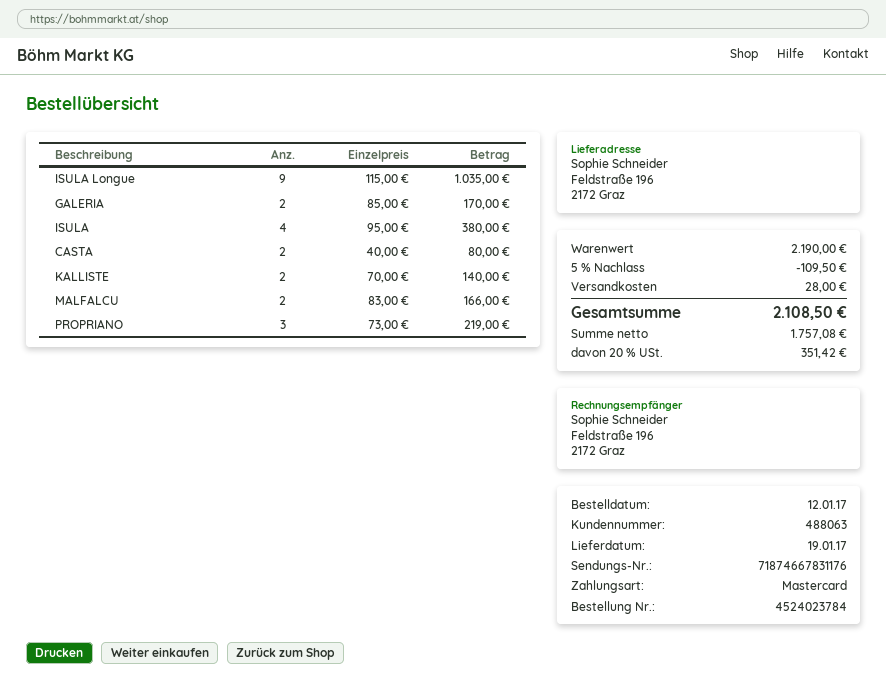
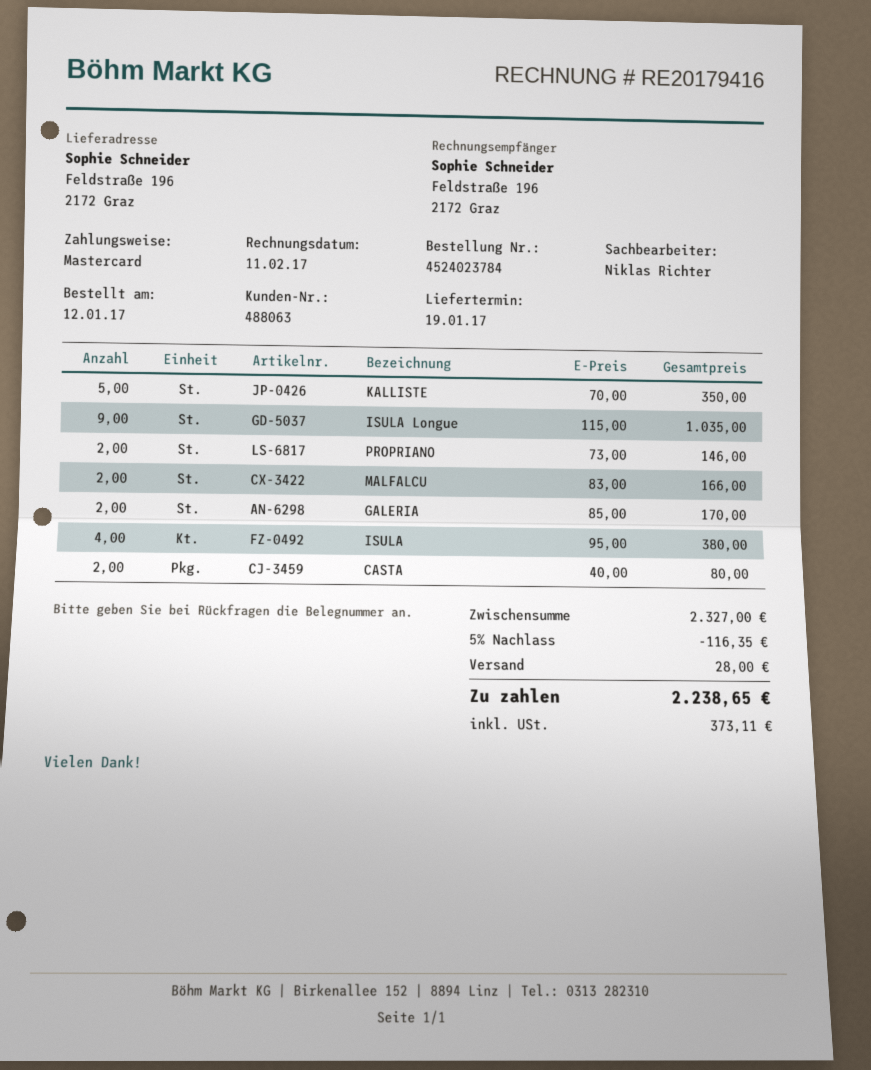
KALLISTE: 2 x 70.00 = 140.00 -> 5 x 70.00 = 350.00
PROPRIANO: 3 x 73.00 = 219.00 -> 2 x 73.00 = 146.00
subtotal: 2190.00 -> 2327.00
discount: 5% = 109.50 -> 5% = 116.35
tax: 351.42 -> 373.11
total: 2108.50 -> 2238.65

